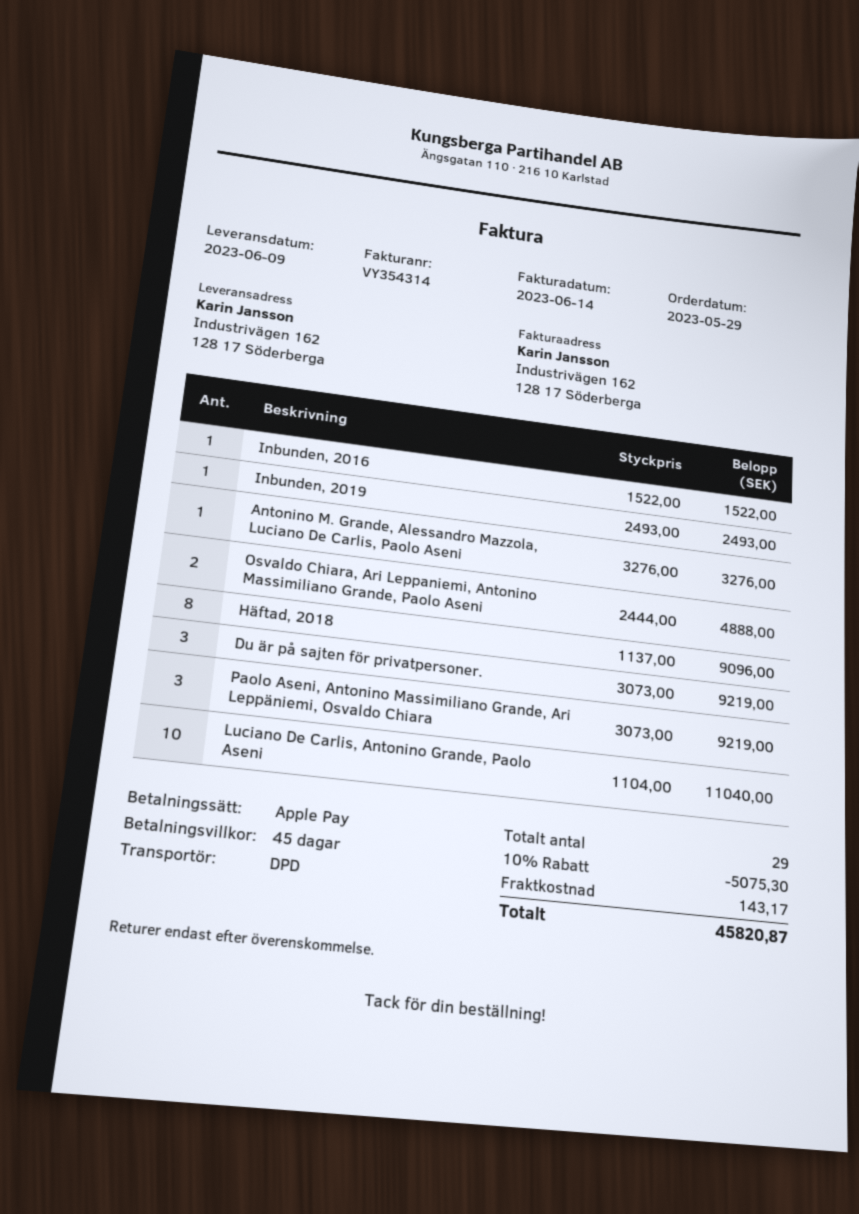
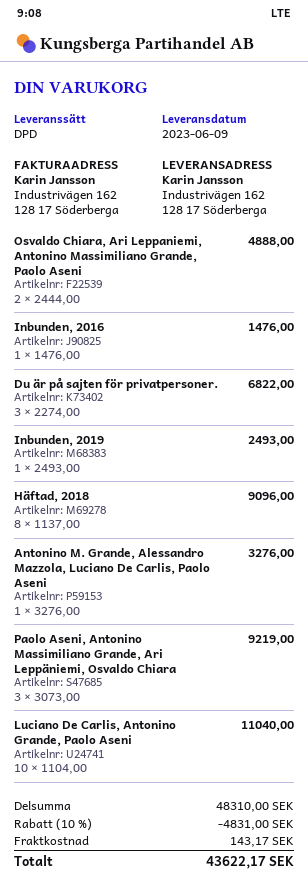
Inbunden, 2016: 1 x 1522.00 = 1522.00 -> 1 x 1476.00 = 1476.00
Du är på sajten för privatpersoner.: 3 x 3073.00 = 9219.00 -> 3 x 2274.00 = 6822.00
discount: 10% = 5075.30 -> 10% = 4831.00
total: 45820.87 -> 43622.17

